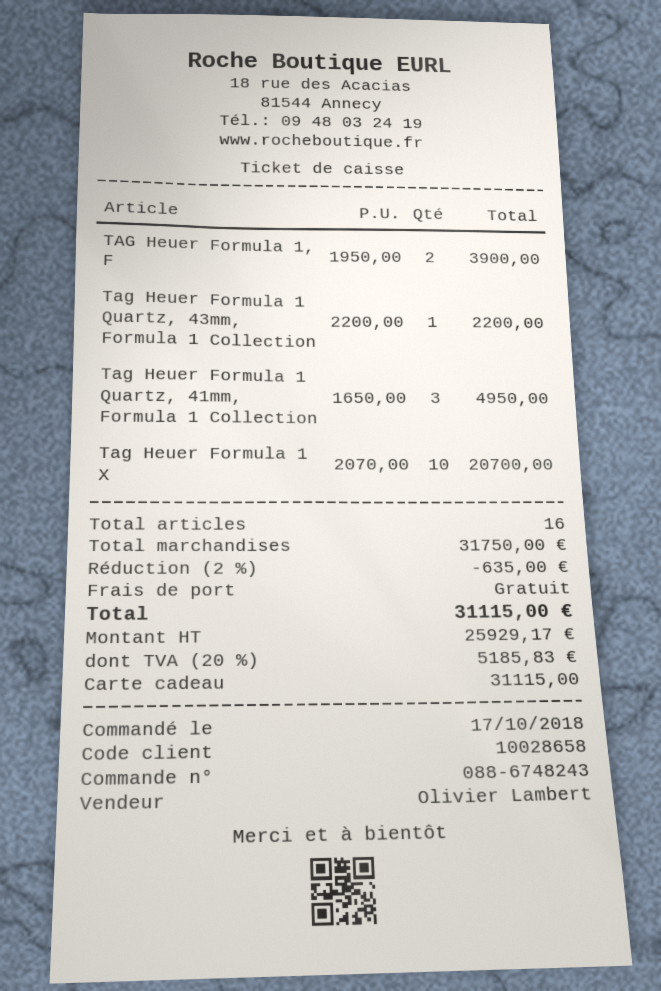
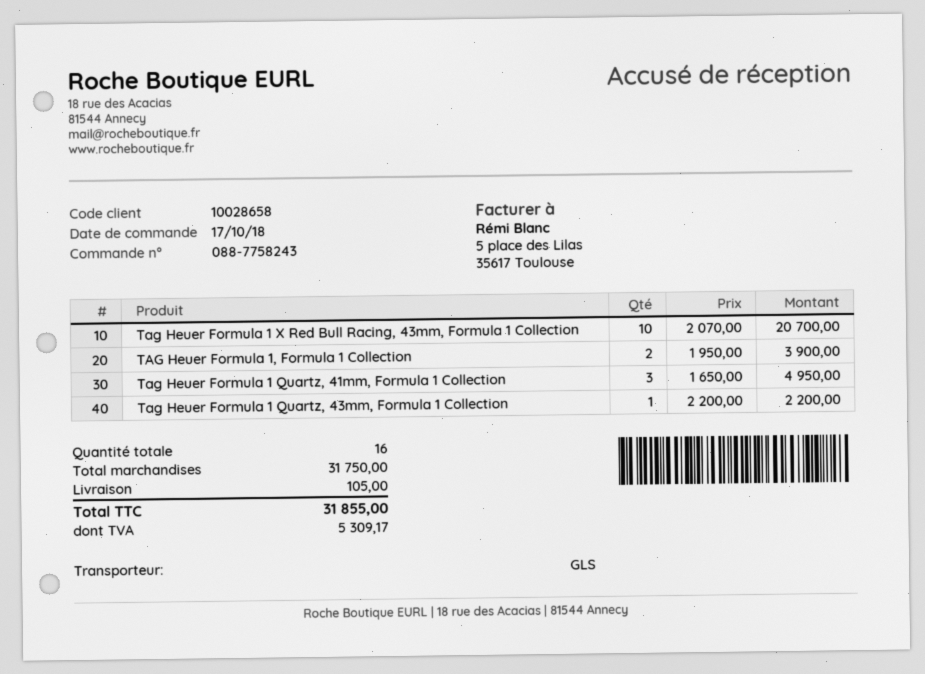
order number: 088-6748243 -> 088-7758243
discount: 2% = 635.00 -> none
shipping: 0.00 -> 105.00
tax: 5185.83 -> 5309.17
total: 31115.00 -> 31855.00

